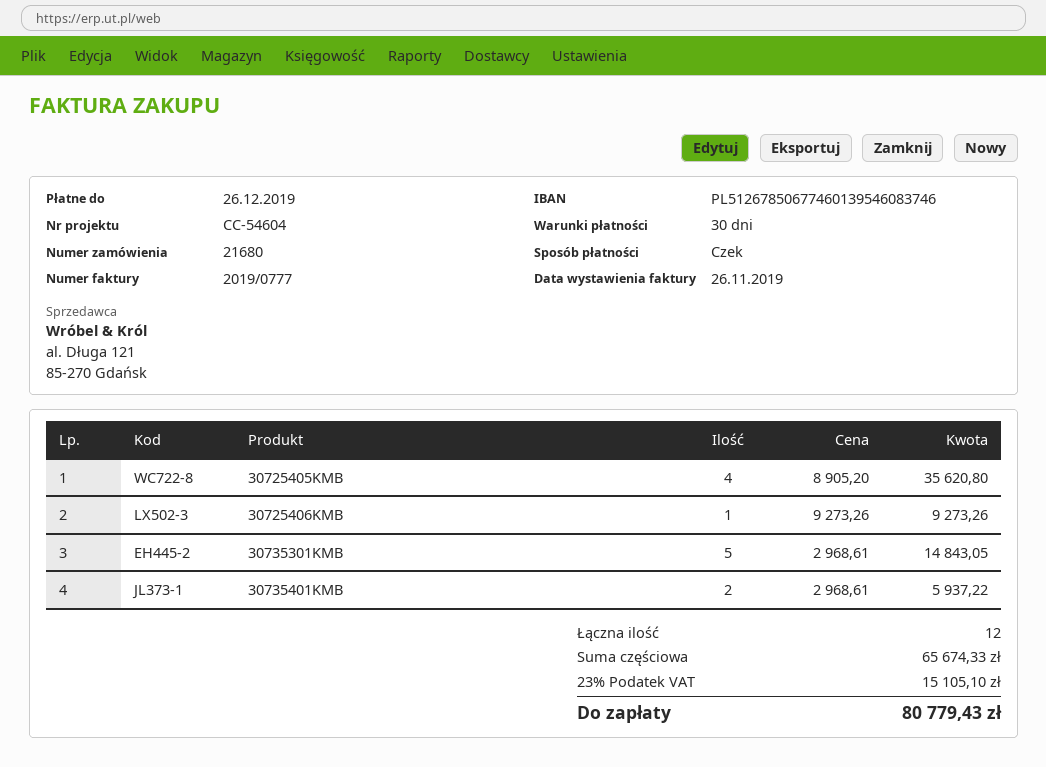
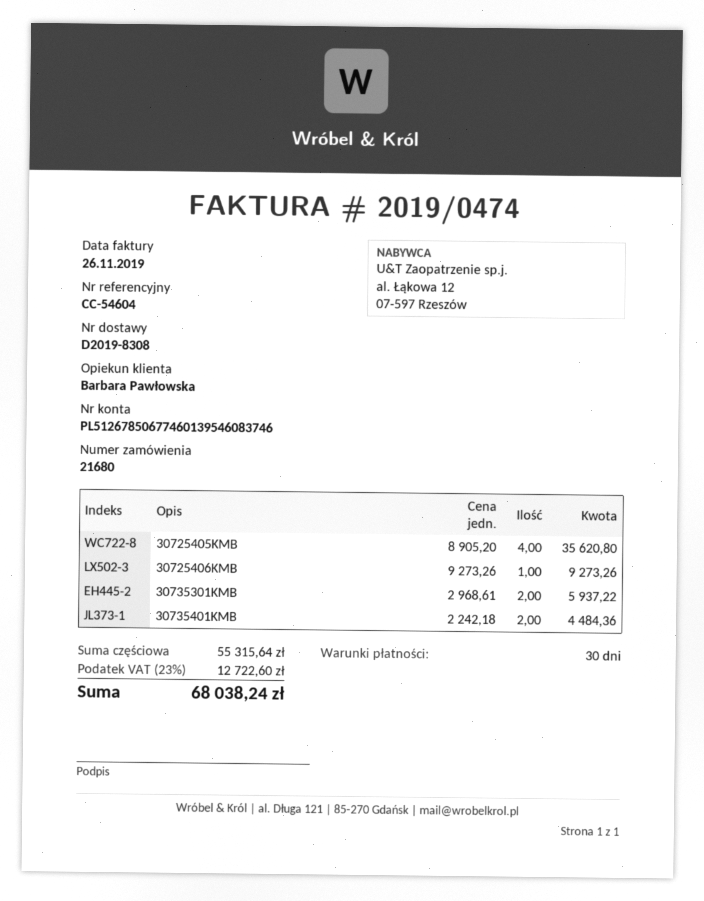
invoice number: 2019/0777 -> 2019/0474
30735301KMB: 5 x 2968.61 = 14843.05 -> 2 x 2968.61 = 5937.22
30735401KMB: 2 x 2968.61 = 5937.22 -> 2 x 2242.18 = 4484.36
subtotal: 65674.33 -> 55315.64
tax: 23% = 15105.10 -> 23% = 12722.60
total: 80779.43 -> 68038.24

